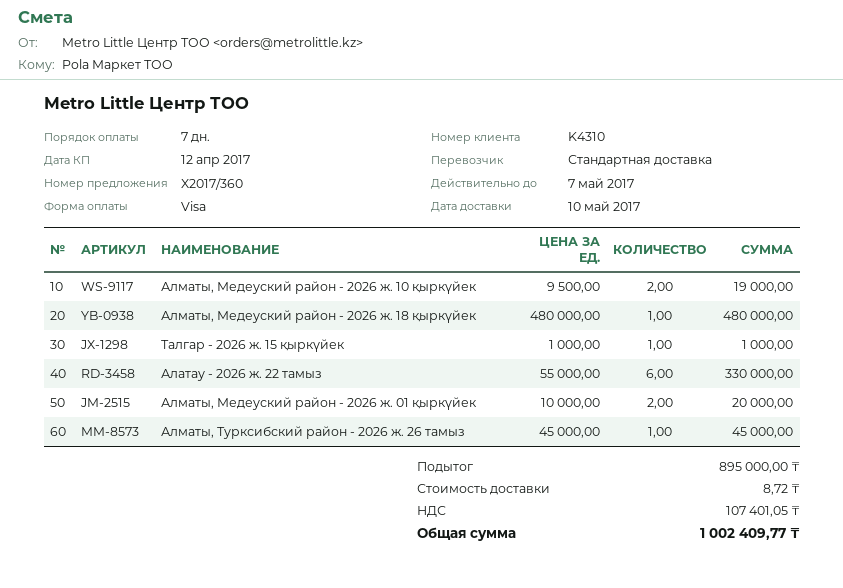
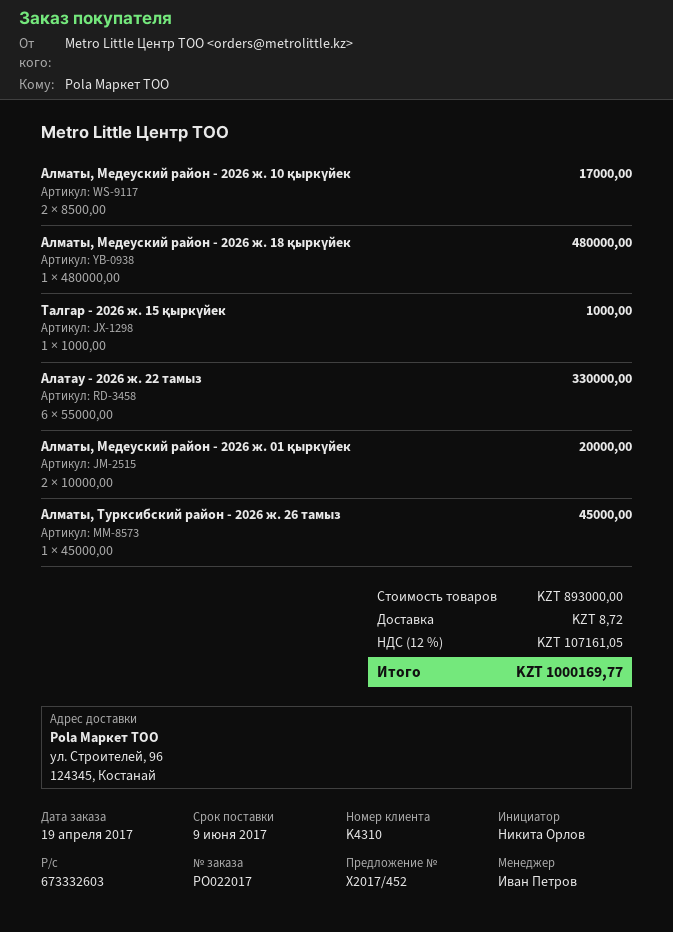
quote number: X2017/360 -> X2017/452
delivery date: 2017-05-10 -> 2017-06-09
Алматы, Медеуский район - 2026 ж. 10 қыркүйек: 2 x 9500.00 = 19000.00 -> 2 x 8500.00 = 17000.00
subtotal: 895000.00 -> 893000.00
tax: 107401.05 -> 107161.05
total: 1002409.77 -> 1000169.77

